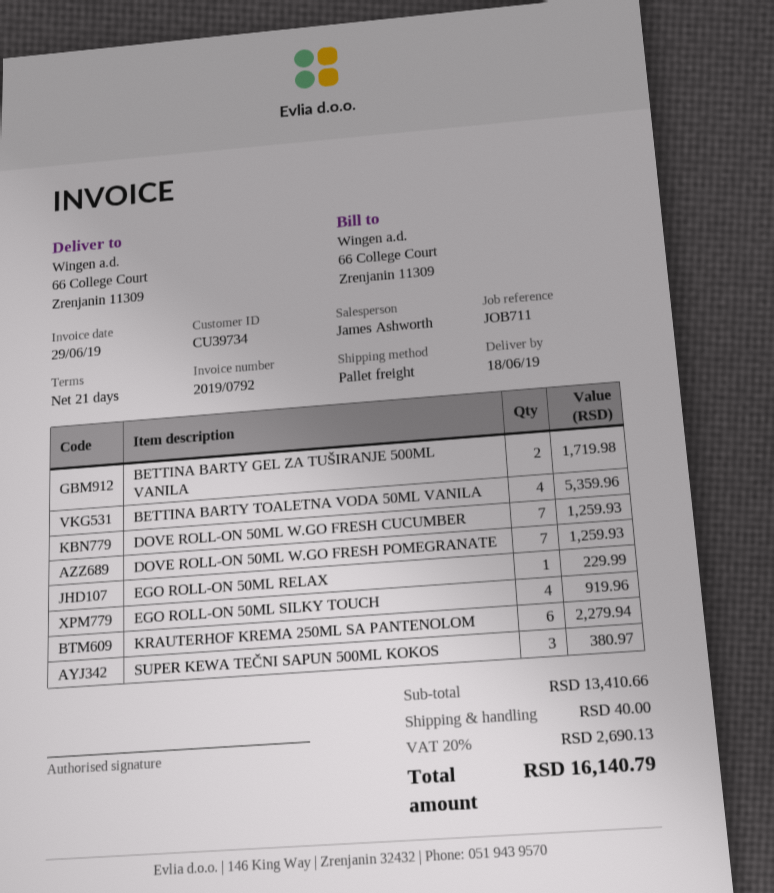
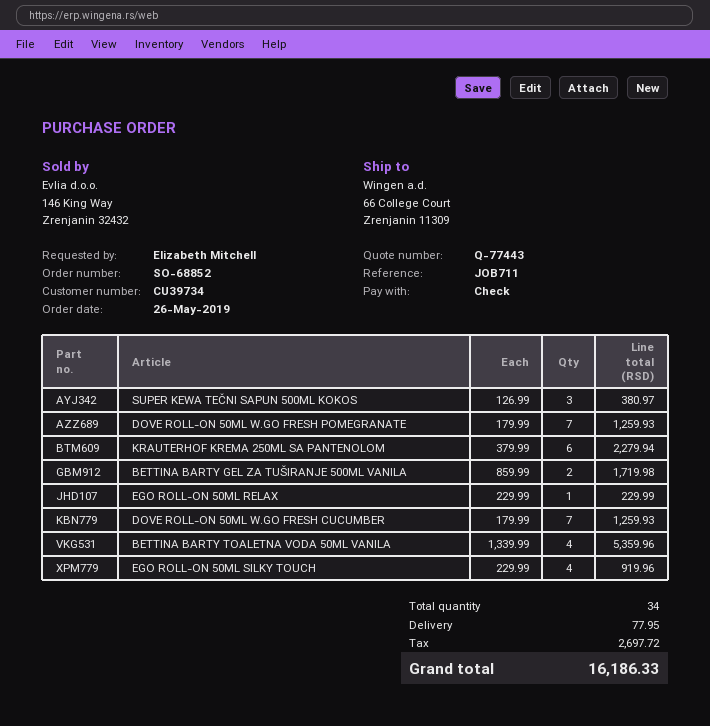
shipping: 40.00 -> 77.95
tax: 2690.13 -> 2697.72
total: 16140.79 -> 16186.33

